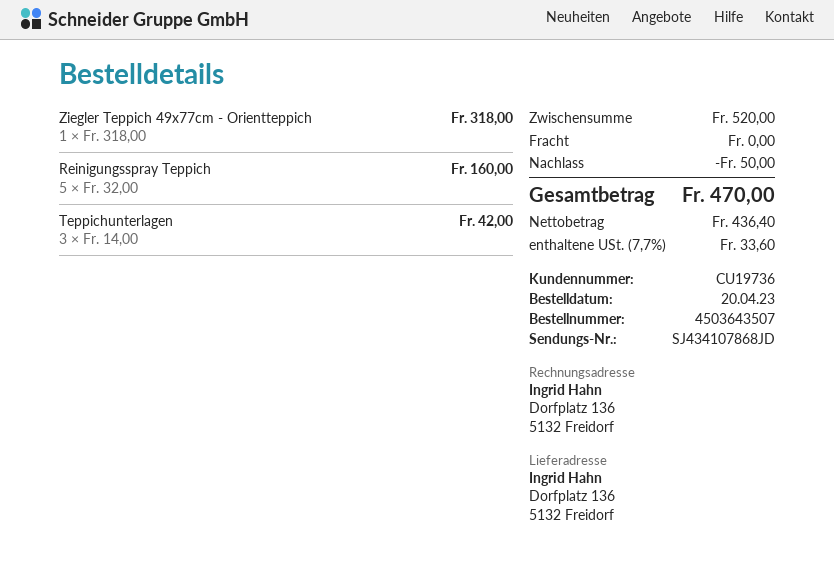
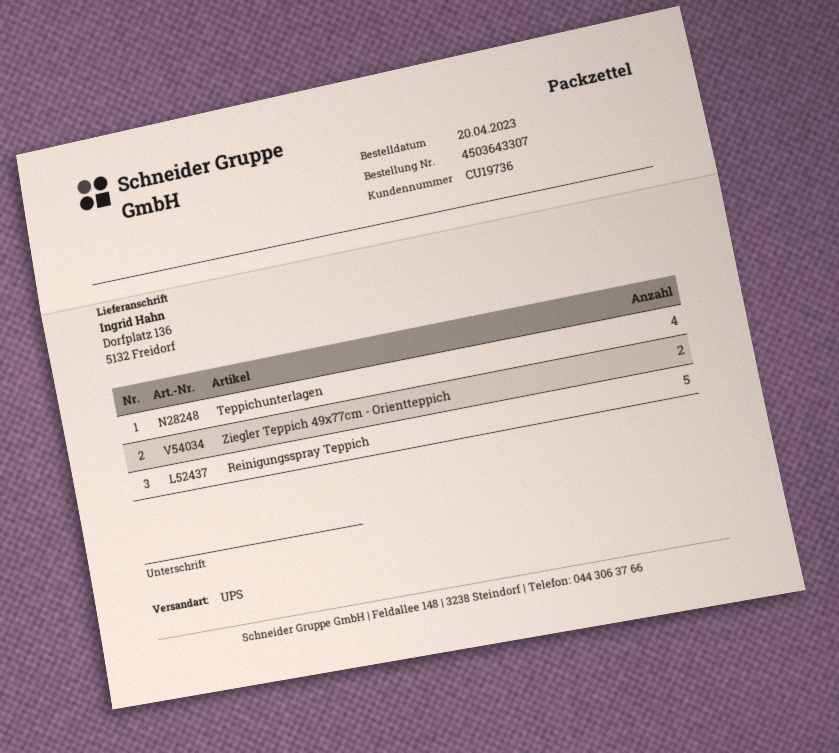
order number: 4503643507 -> 4503643307
Ziegler Teppich 49x77cm - Orientteppich: 1 -> 2
Teppichunterlagen: 3 -> 4

